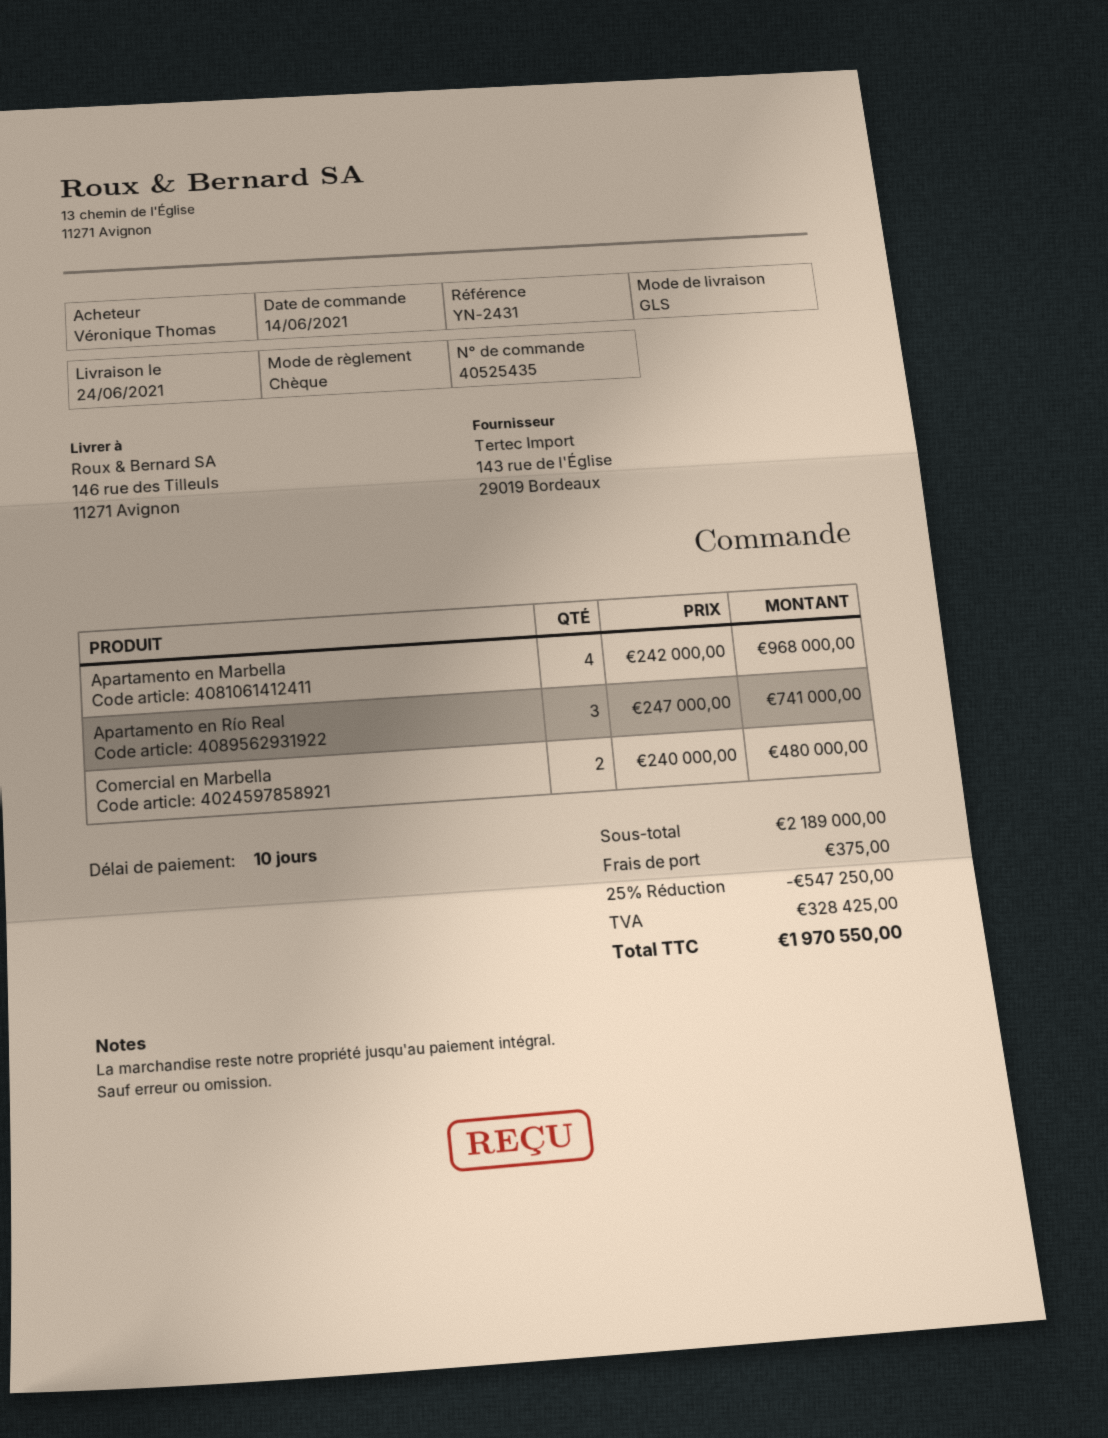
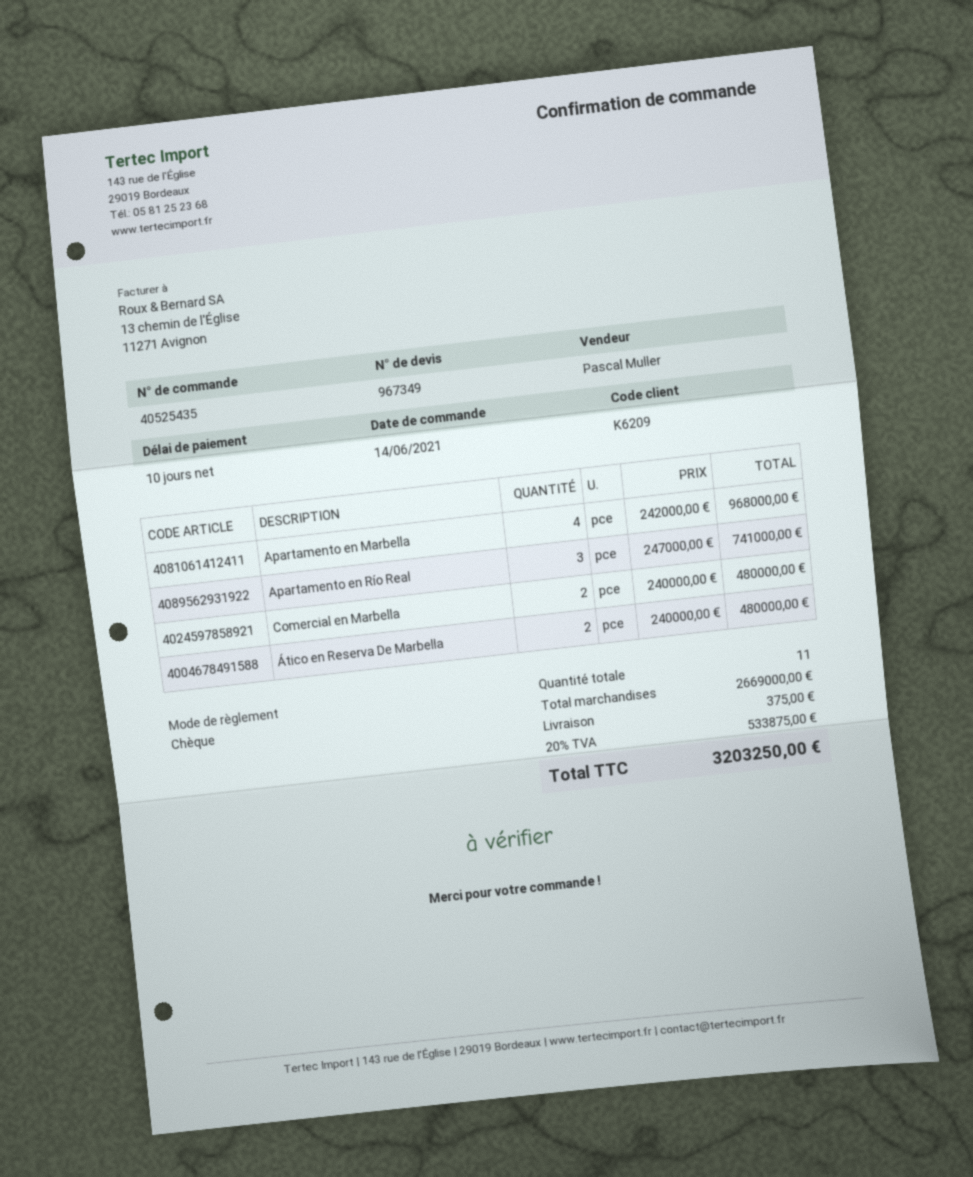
Ático en Reserva De Marbella: none -> 2 x 240000.00 = 480000.00
subtotal: 2189000.00 -> 2669000.00
discount: 25% = 547250.00 -> none
tax: 328425.00 -> 533875.00
total: 1970550.00 -> 3203250.00

